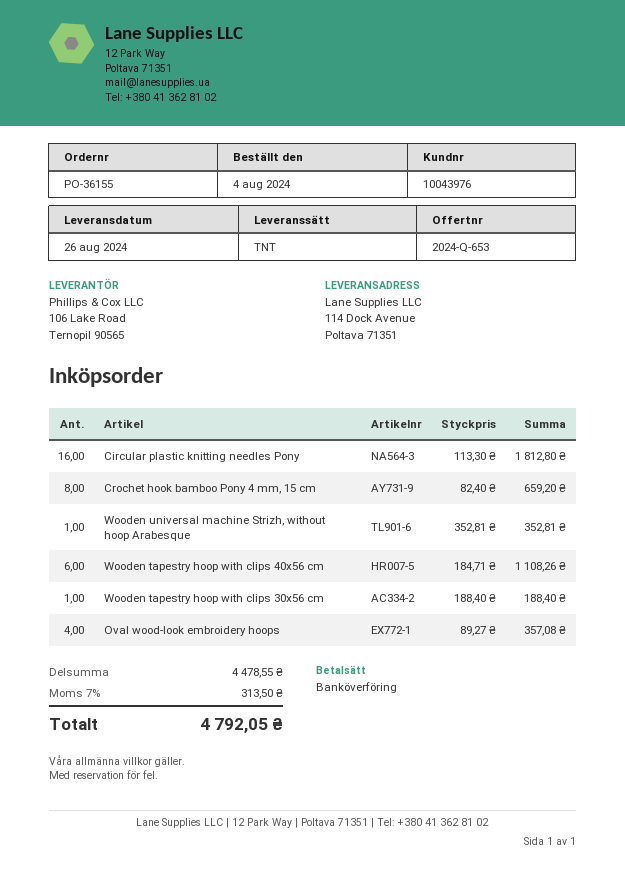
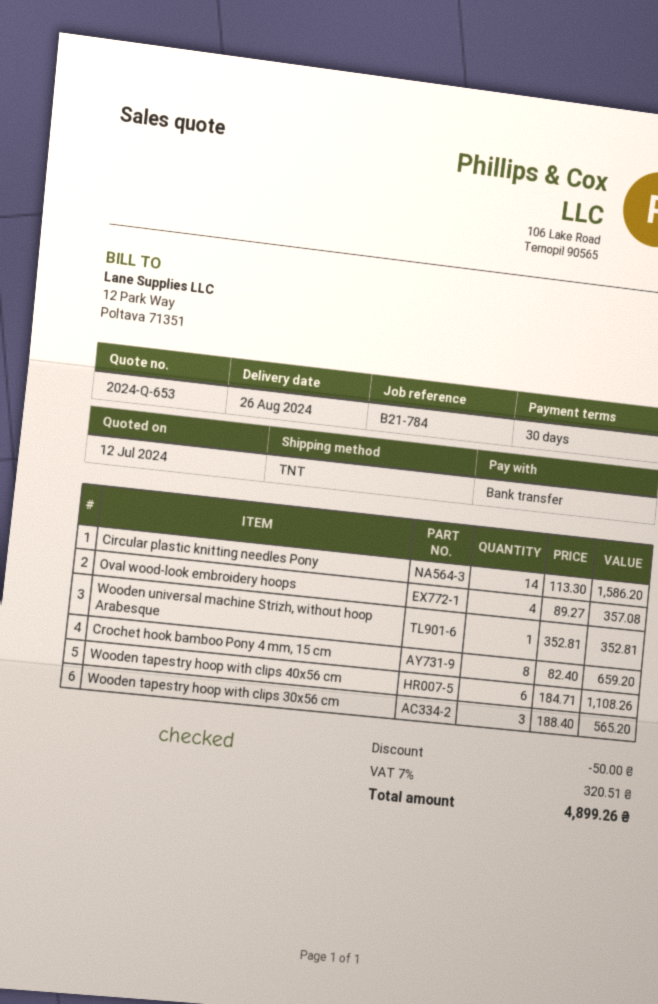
Circular plastic knitting needles Pony: 16 x 113.30 = 1812.80 -> 14 x 113.30 = 1586.20
Wooden tapestry hoop with clips 30х56 cm: 1 x 188.40 = 188.40 -> 3 x 188.40 = 565.20
discount: none -> 50.00
tax: 7% = 313.50 -> 7% = 320.51
total: 4792.05 -> 4899.26

